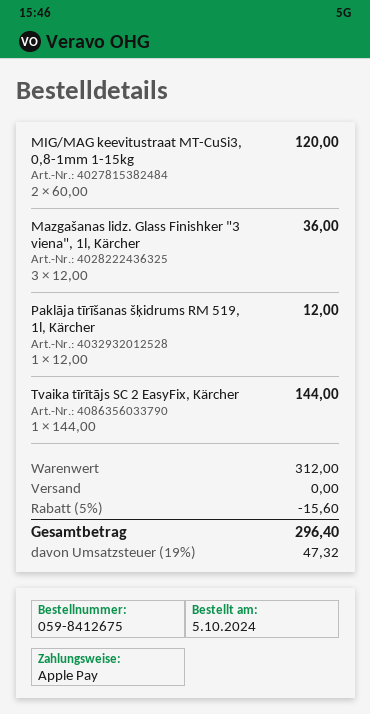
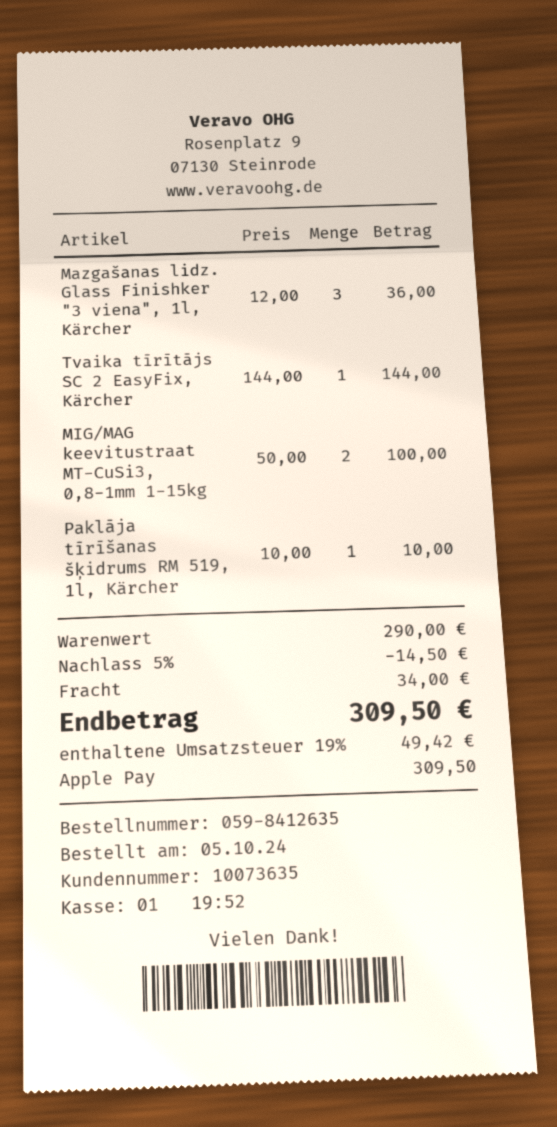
order number: 059-8412675 -> 059-8412635
MIG/MAG keevitustraat MT-CuSi3, 0,8-1mm 1-15kg: 2 x 60.00 = 120.00 -> 2 x 50.00 = 100.00
Paklāja tīrīšanas šķidrums RM 519, 1l, Kärcher: 1 x 12.00 = 12.00 -> 1 x 10.00 = 10.00
subtotal: 312.00 -> 290.00
discount: 5% = 15.60 -> 5% = 14.50
shipping: 0.00 -> 34.00
tax: 19% = 47.32 -> 19% = 49.42
total: 296.40 -> 309.50

